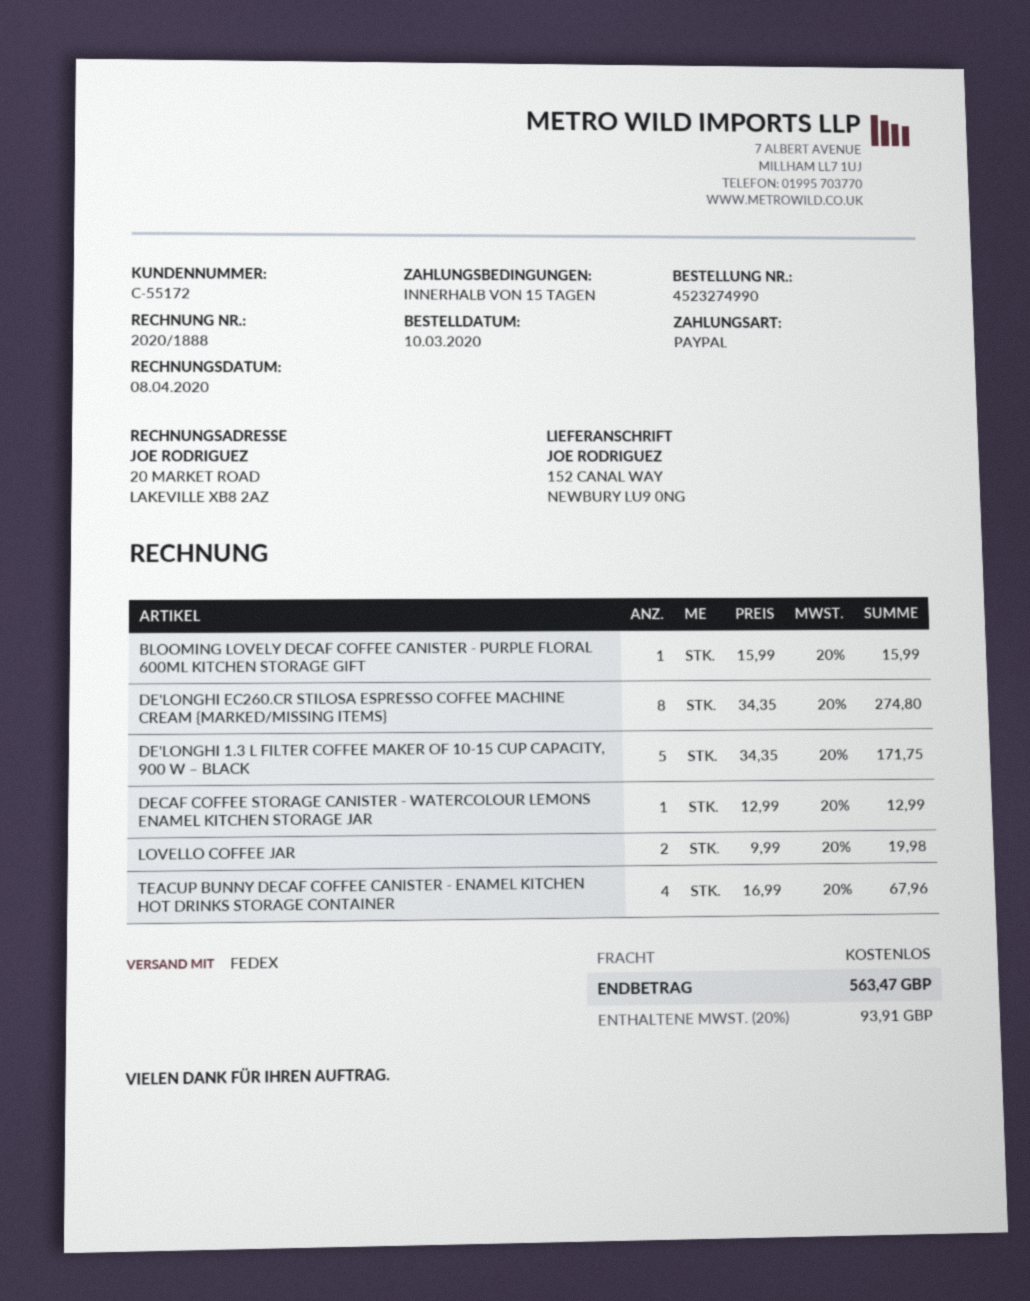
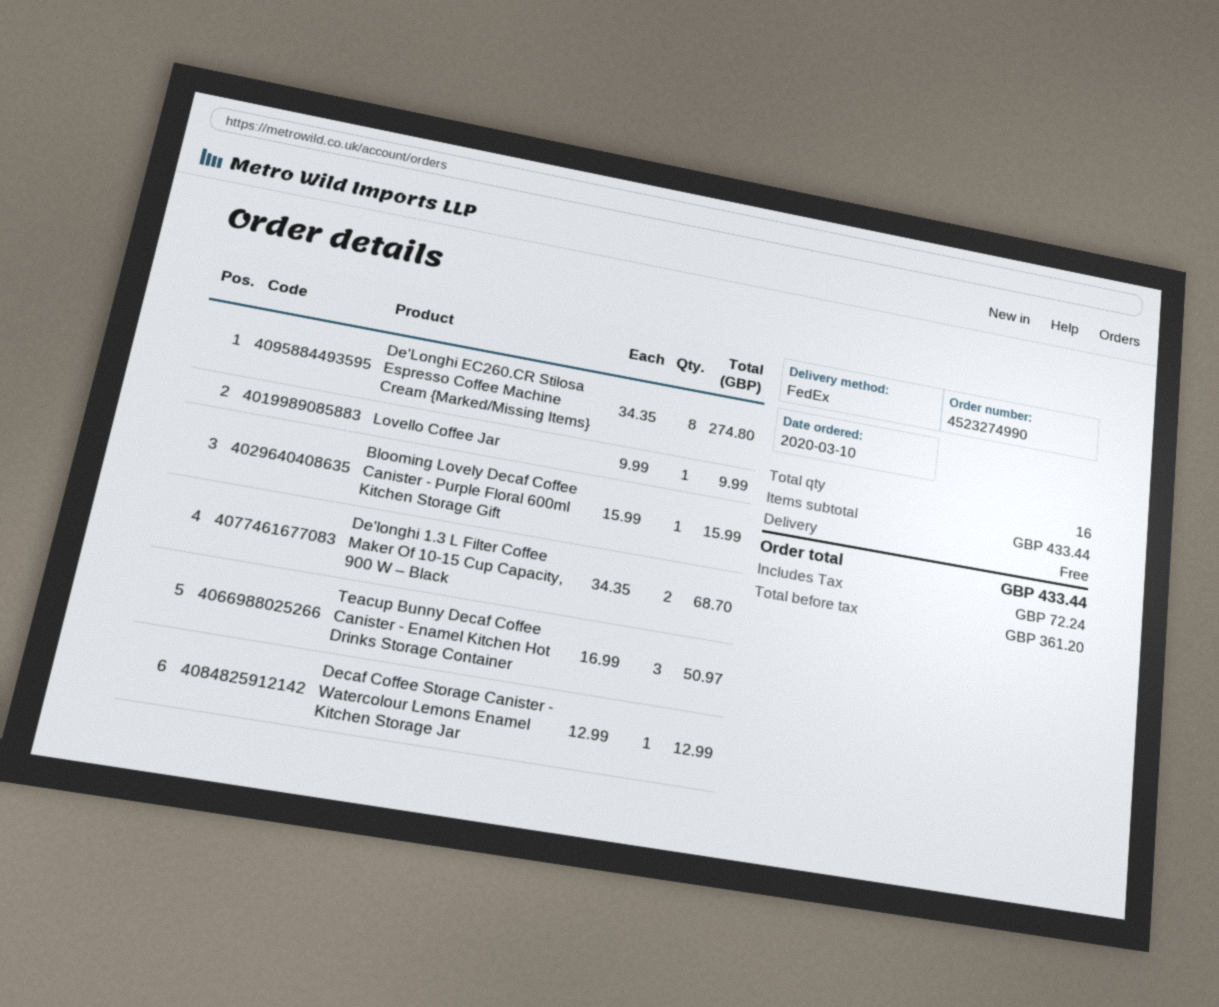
DE'LONGHI 1.3 L FILTER COFFEE MAKER OF 10-15 CUP CAPACITY, 900 W – BLACK: 5 x 34.35 = 171.75 -> 2 x 34.35 = 68.70
LOVELLO COFFEE JAR: 2 x 9.99 = 19.98 -> 1 x 9.99 = 9.99
TEACUP BUNNY DECAF COFFEE CANISTER - ENAMEL KITCHEN HOT DRINKS STORAGE CONTAINER: 4 x 16.99 = 67.96 -> 3 x 16.99 = 50.97
tax: 93.91 -> 72.24
total: 563.47 -> 433.44

